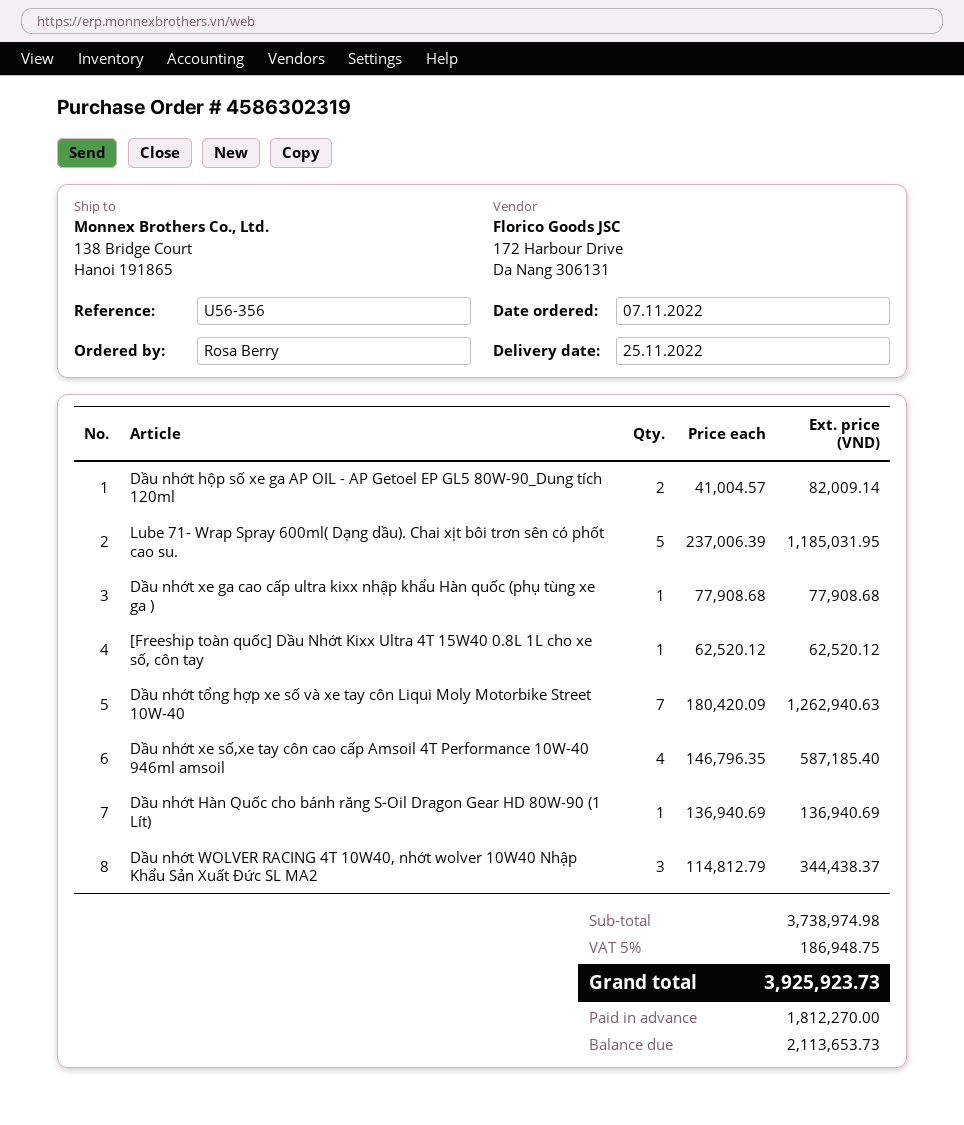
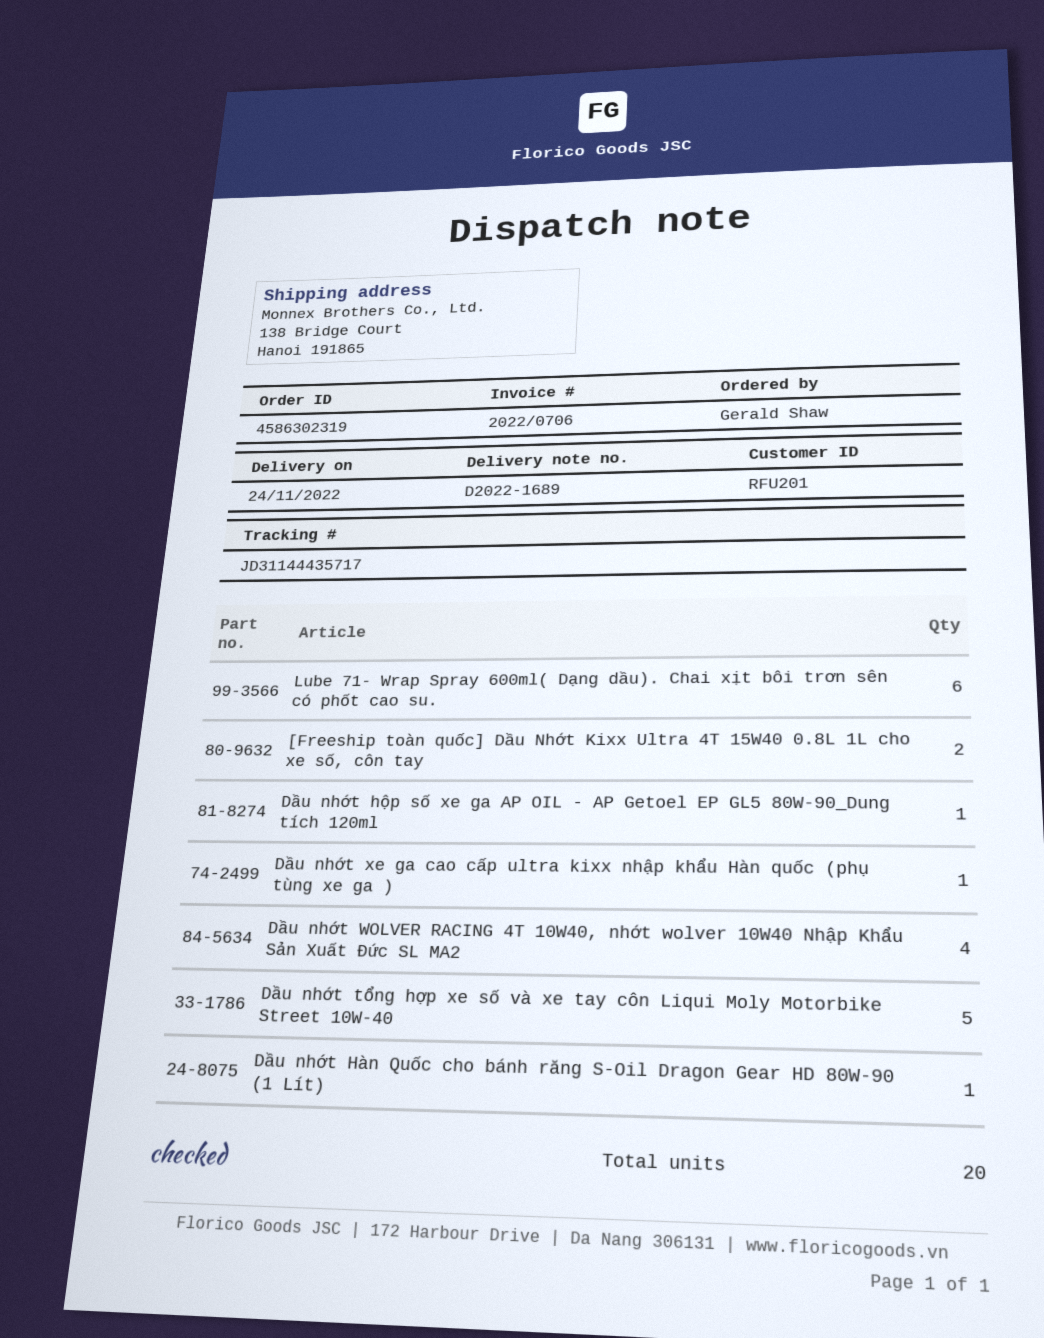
delivery date: 2022-11-25 -> 2022-11-24
ordered by: Rosa Berry -> Gerald Shaw
Dầu nhớt hộp số xe ga AP OIL - AP Getoel EP GL5 80W-90_Dung tích 120ml: 2 -> 1
Lube 71- Wrap Spray 600ml( Dạng dầu). Chai xịt bôi trơn sên có phốt cao su.: 5 -> 6
[Freeship toàn quốc] Dầu Nhớt Kixx Ultra 4T 15W40 0.8L 1L cho xe số, côn tay: 1 -> 2
Dầu nhớt tổng hợp xe số và xe tay côn Liqui Moly Motorbike Street 10W-40: 7 -> 5
Dầu nhớt xe số,xe tay côn cao cấp Amsoil 4T Performance 10W-40 946ml amsoil: 4 -> none
Dầu nhớt WOLVER RACING 4T 10W40, nhớt wolver 10W40 Nhập Khẩu Sản Xuất Đức SL MA2: 3 -> 4

